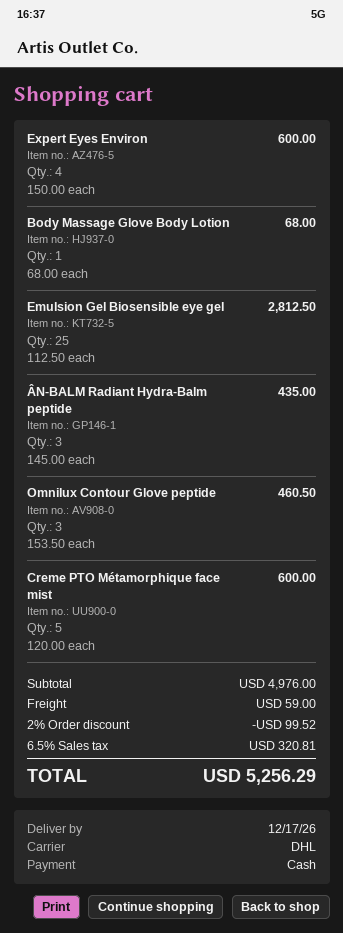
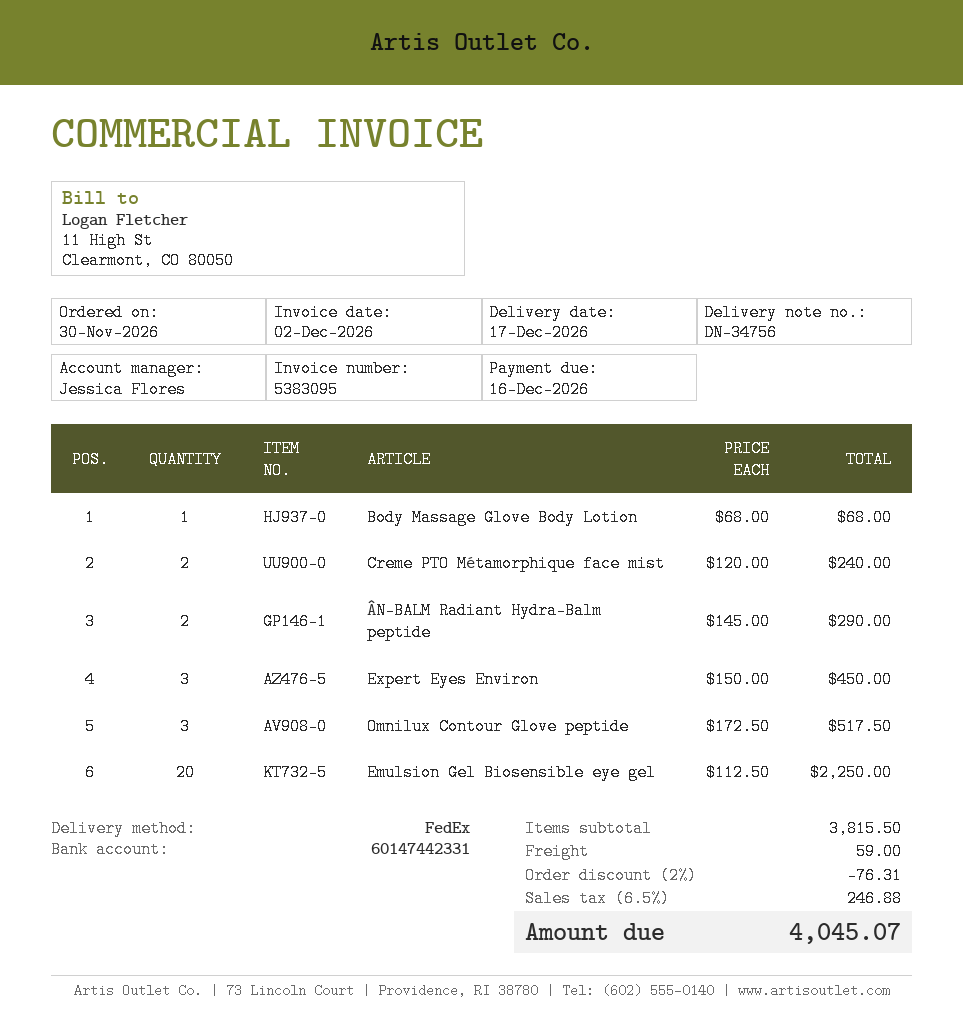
shipping method: DHL -> FedEx
Expert Eyes Environ: 4 x 150.00 = 600.00 -> 3 x 150.00 = 450.00
Emulsion Gel Biosensible eye gel: 25 x 112.50 = 2812.50 -> 20 x 112.50 = 2250.00
ÂN-BALM Radiant Hydra-Balm peptide: 3 x 145.00 = 435.00 -> 2 x 145.00 = 290.00
Omnilux Contour Glove peptide: 3 x 153.50 = 460.50 -> 3 x 172.50 = 517.50
Creme PTO Métamorphique face mist: 5 x 120.00 = 600.00 -> 2 x 120.00 = 240.00
subtotal: 4976.00 -> 3815.50
discount: 2% = 99.52 -> 2% = 76.31
tax: 6.5% = 320.81 -> 6.5% = 246.88
total: 5256.29 -> 4045.07

